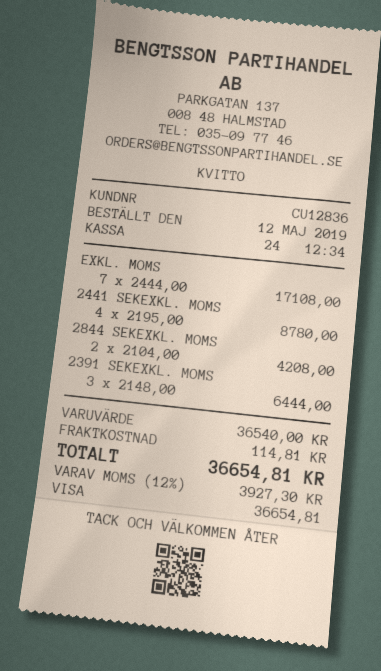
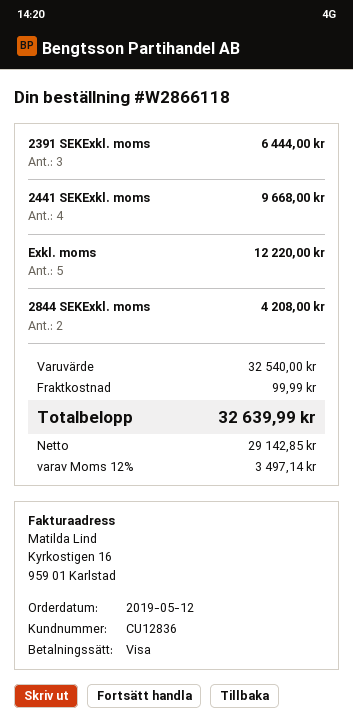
EXKL. MOMS: 7 for 17108.00 -> 5 for 12220.00
2441 SEKEXKL. MOMS: 4 for 8780.00 -> 4 for 9668.00
subtotal: 36540.00 -> 32540.00
shipping: 114.81 -> 99.99
tax: 12% = 3927.30 -> 12% = 3497.14
total: 36654.81 -> 32639.99

